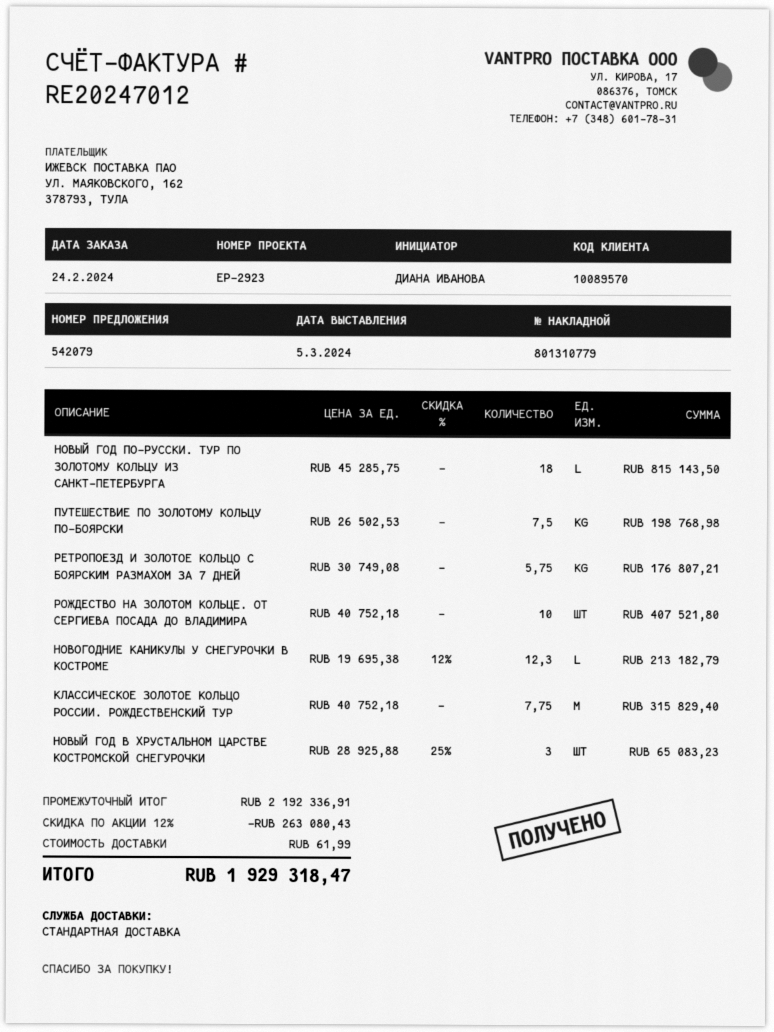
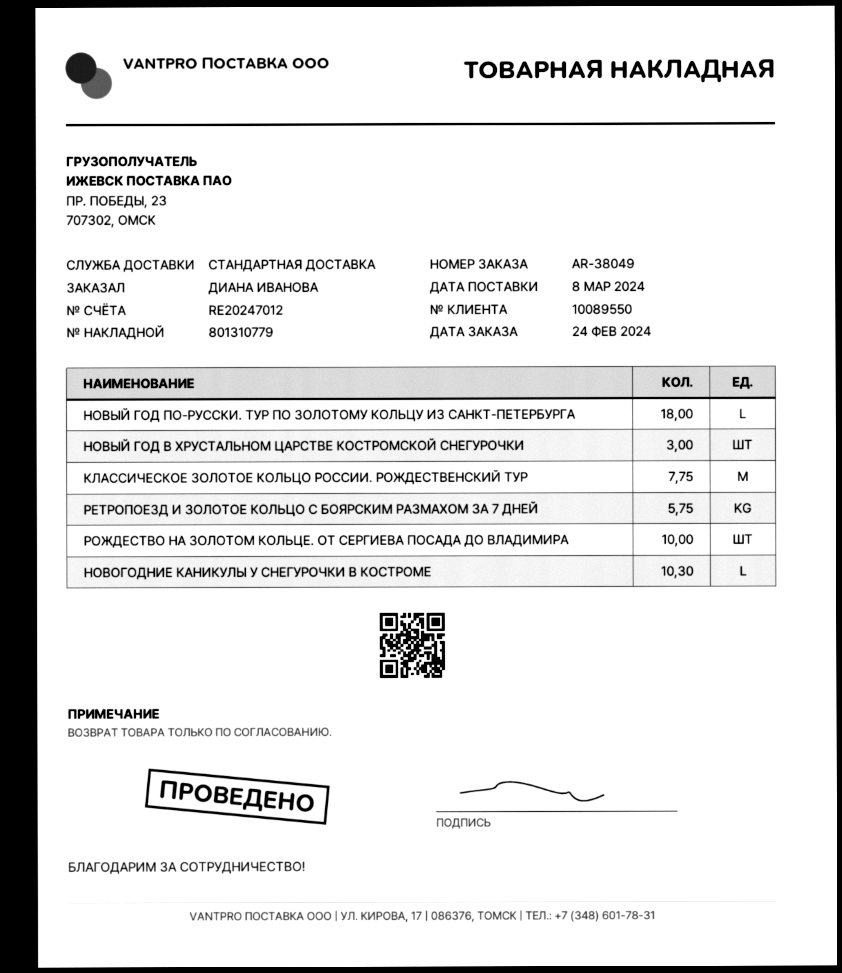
customer number: 10089570 -> 10089550
ПУТЕШЕСТВИЕ ПО ЗОЛОТОМУ КОЛЬЦУ ПО-БОЯРСКИ: 7.5 -> none
НОВОГОДНИЕ КАНИКУЛЫ У СНЕГУРОЧКИ В КОСТРОМЕ: 12.3 -> 10.3

